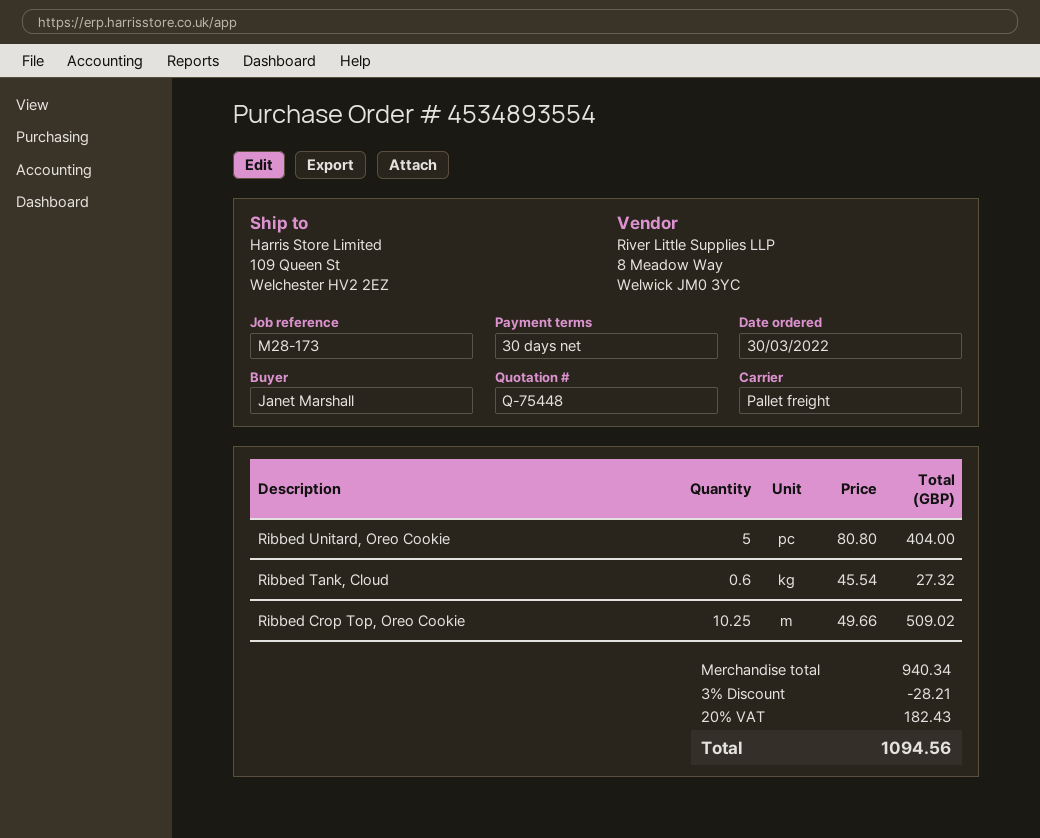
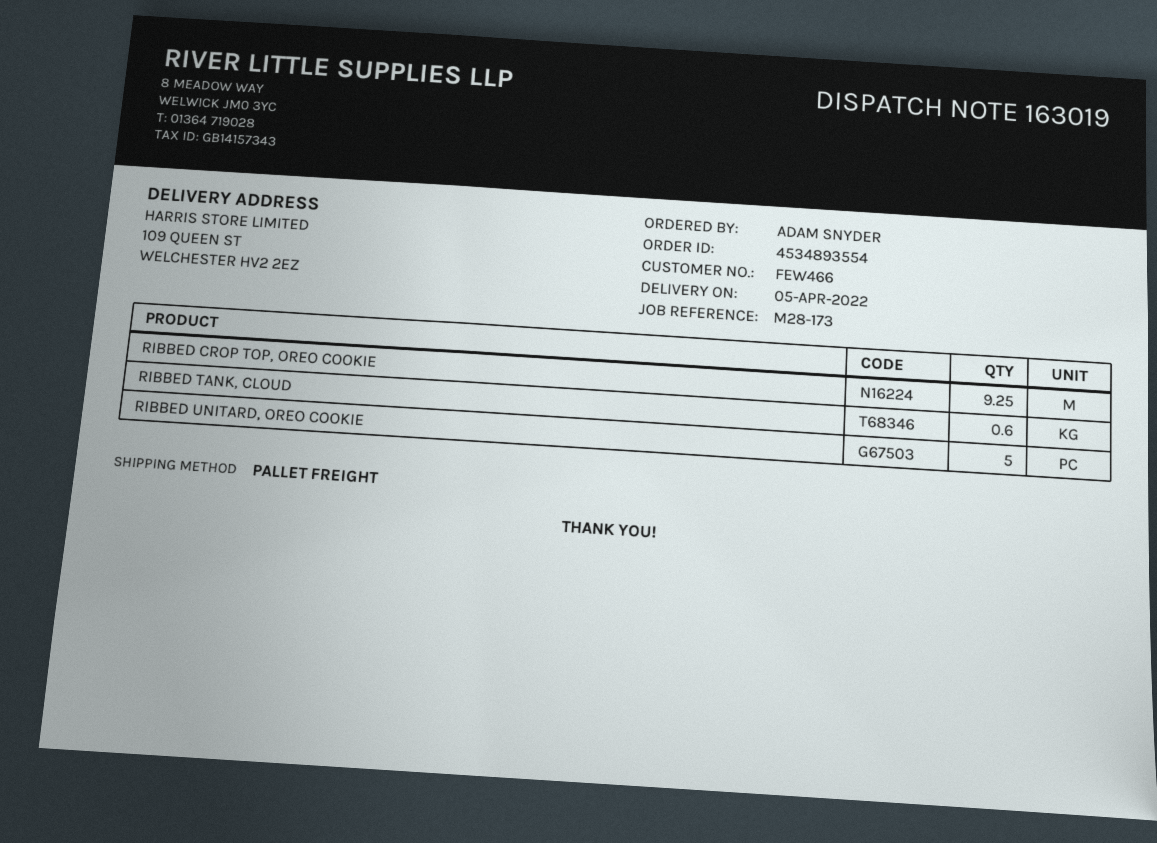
ordered by: Janet Marshall -> ADAM SNYDER
Ribbed Crop Top, Oreo Cookie: 10.25 -> 9.25

